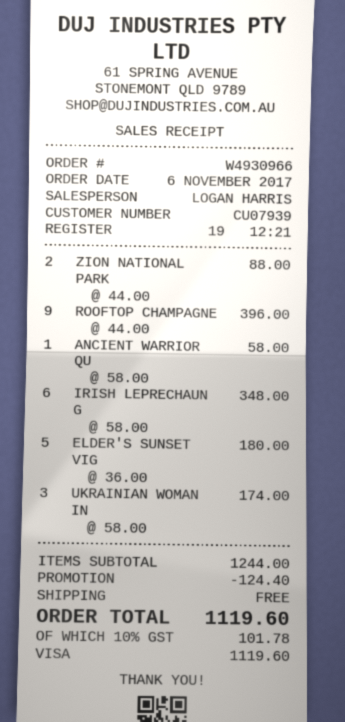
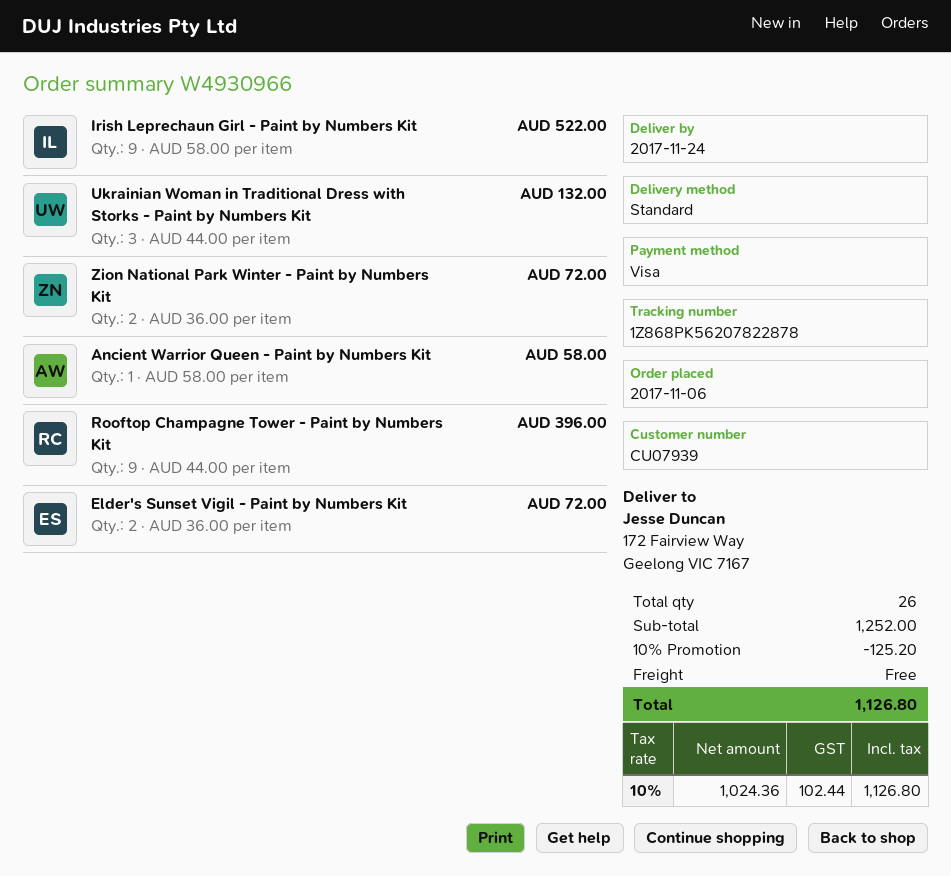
ZION NATIONAL PARK: 2 x 44.00 = 88.00 -> 2 x 36.00 = 72.00
IRISH LEPRECHAUN G: 6 x 58.00 = 348.00 -> 9 x 58.00 = 522.00
ELDER'S SUNSET VIG: 5 x 36.00 = 180.00 -> 2 x 36.00 = 72.00
UKRAINIAN WOMAN IN: 3 x 58.00 = 174.00 -> 3 x 44.00 = 132.00
subtotal: 1244.00 -> 1252.00
discount: 124.40 -> 125.20
tax: 10% = 101.78 -> 10% = 102.44
total: 1119.60 -> 1126.80

